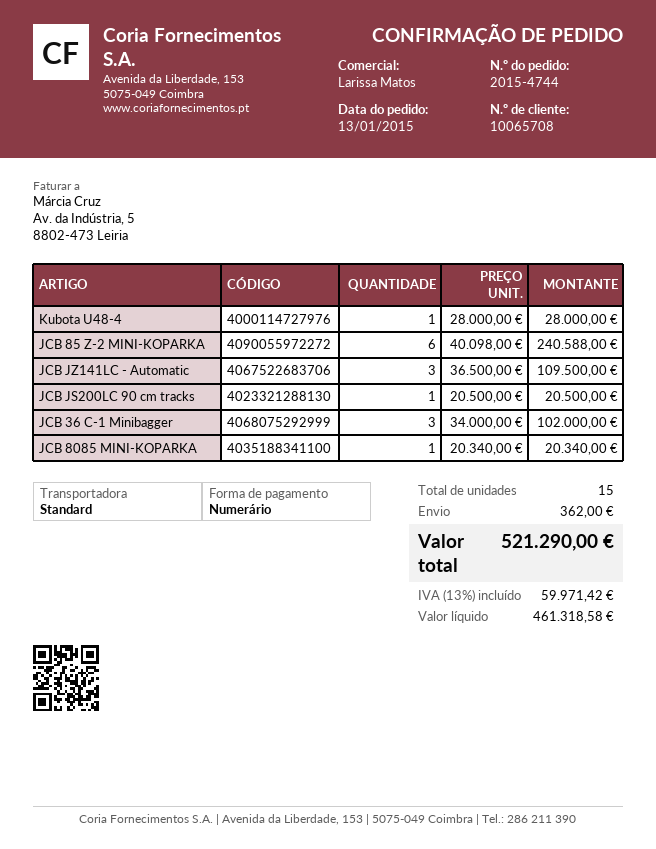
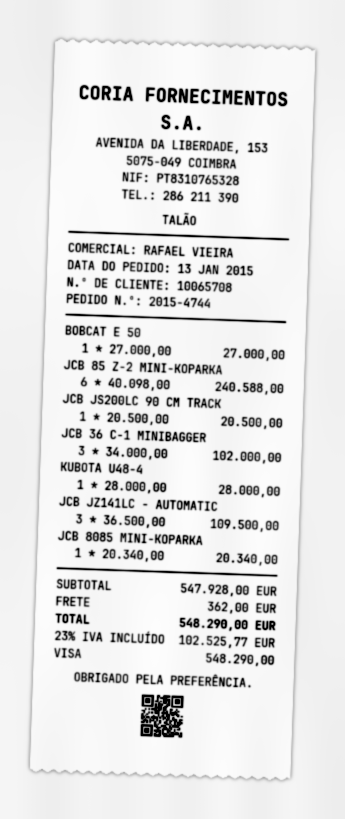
sales rep: Larissa Matos -> RAFAEL VIEIRA
payment method: cash -> Visa
BOBCAT E 50: none -> 1 x 27000.00 = 27000.00
tax: 13% = 59971.42 -> 23% = 102525.77
total: 521290.00 -> 548290.00

